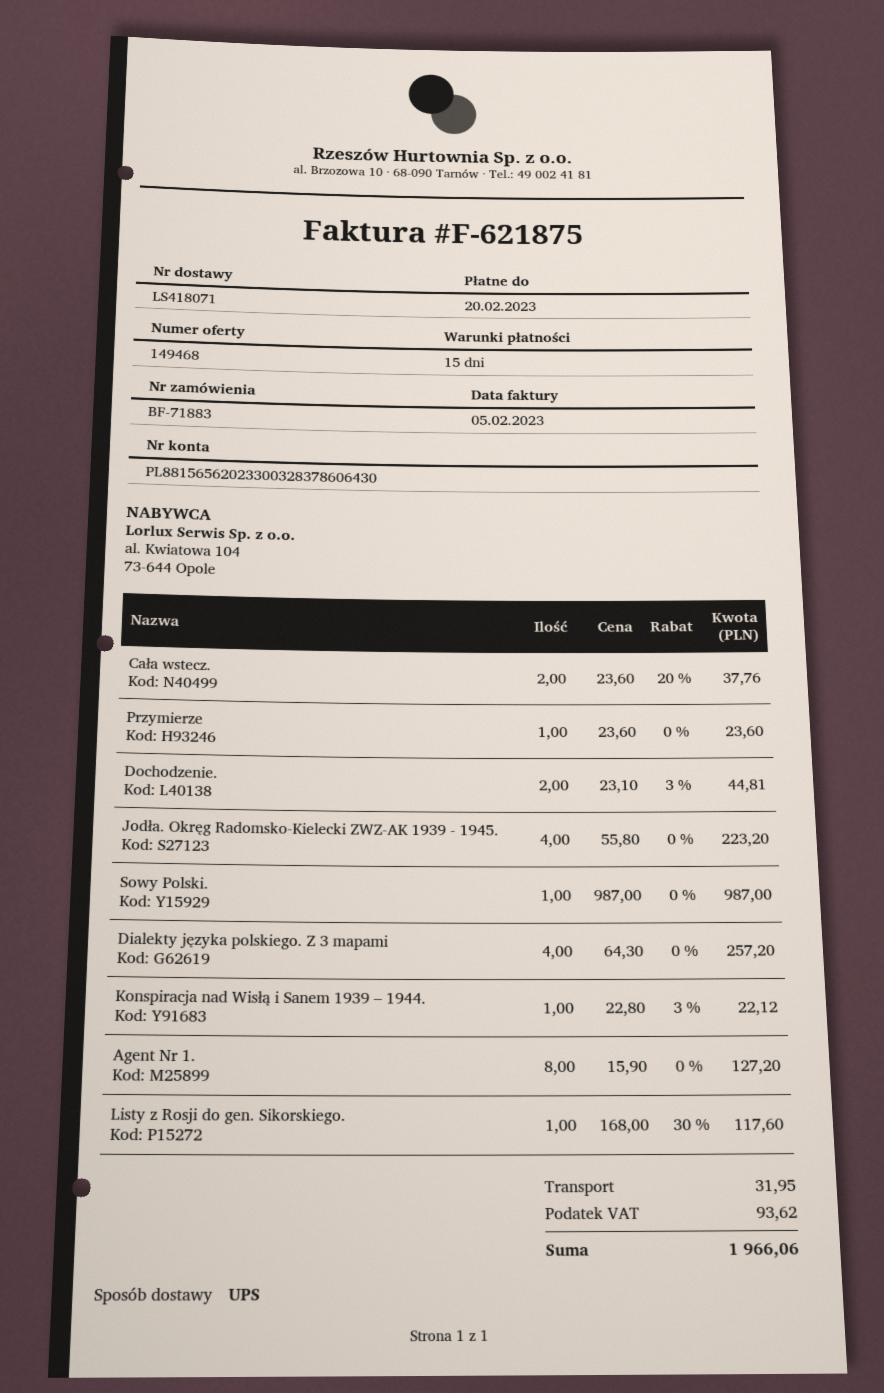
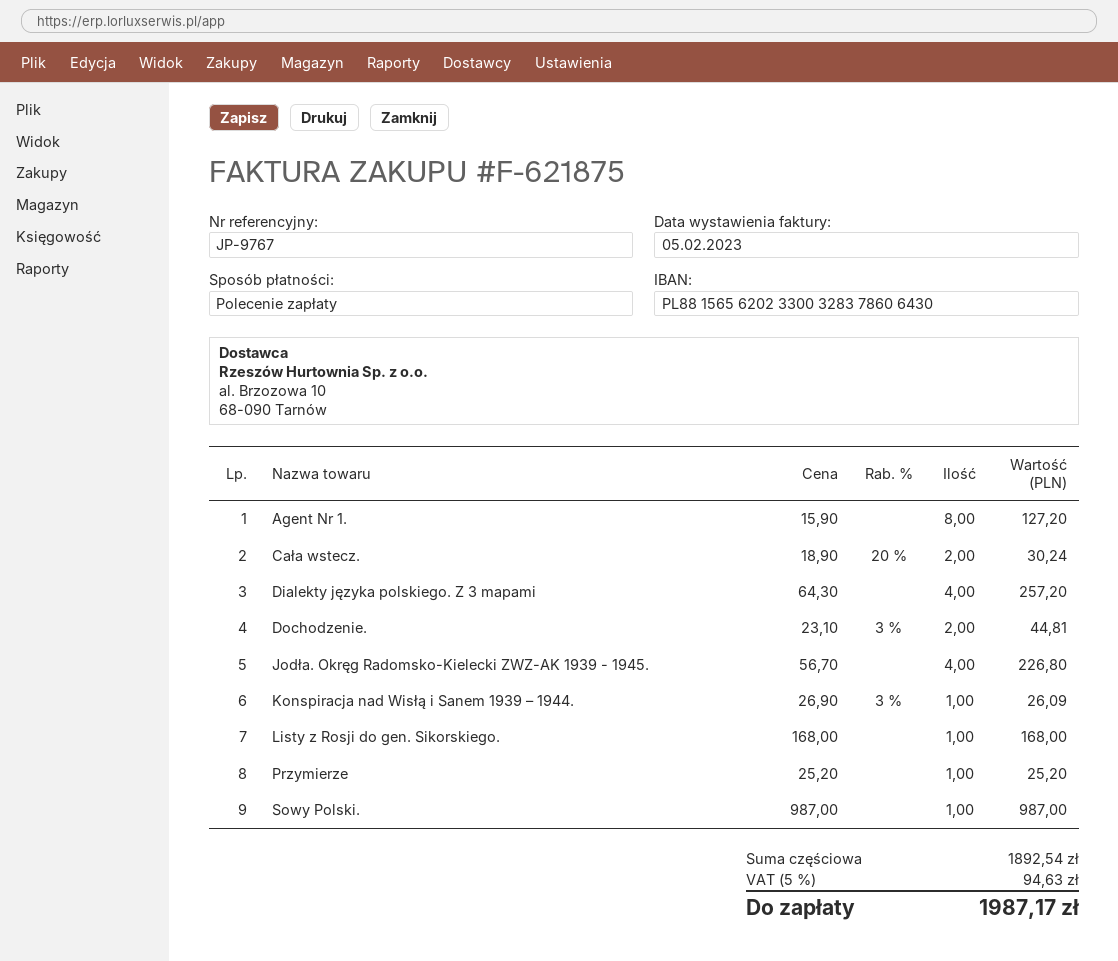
Cała wstecz.: 2 x 23.60 - 20% = 37.76 -> 2 x 18.90 - 20% = 30.24
Przymierze: 1 x 23.60 = 23.60 -> 1 x 25.20 = 25.20
Jodła. Okręg Radomsko-Kielecki ZWZ-AK 1939 - 1945.: 4 x 55.80 = 223.20 -> 4 x 56.70 = 226.80
Konspiracja nad Wisłą i Sanem 1939 – 1944.: 1 x 22.80 - 3% = 22.12 -> 1 x 26.90 - 3% = 26.09
Listy z Rosji do gen. Sikorskiego.: 1 x 168.00 - 30% = 117.60 -> 1 x 168.00 = 168.00
shipping: 31.95 -> none
tax: 93.62 -> 94.63
total: 1966.06 -> 1987.17

